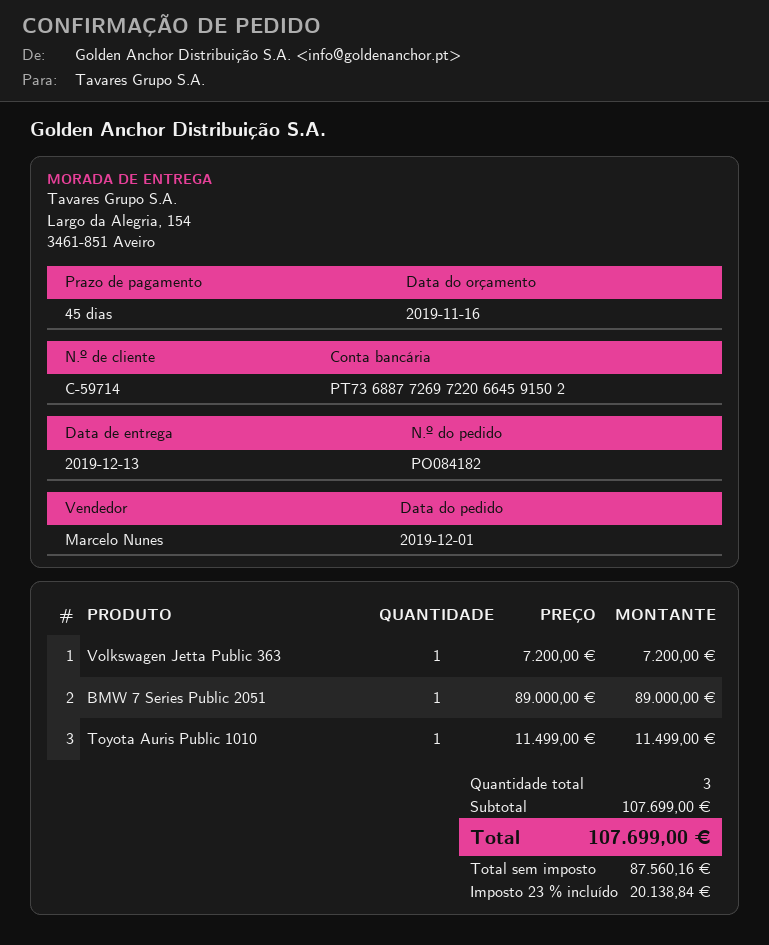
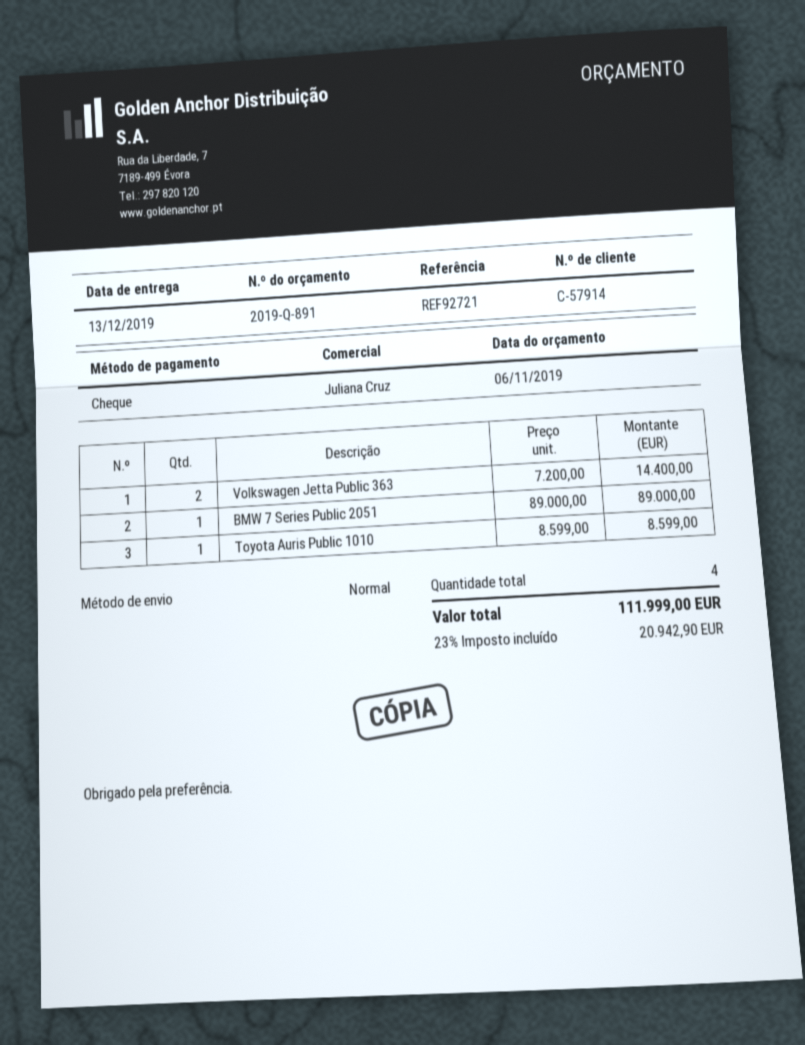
quote date: 2019-11-16 -> 2019-11-06
customer number: C-59714 -> C-57914
sales rep: Marcelo Nunes -> Juliana Cruz
Volkswagen Jetta Public 363: 1 x 7200.00 = 7200.00 -> 2 x 7200.00 = 14400.00
Toyota Auris Public 1010: 1 x 11499.00 = 11499.00 -> 1 x 8599.00 = 8599.00
total quantity: 3 -> 4
tax: 23% = 20138.84 -> 23% = 20942.90
total: 107699.00 -> 111999.00

